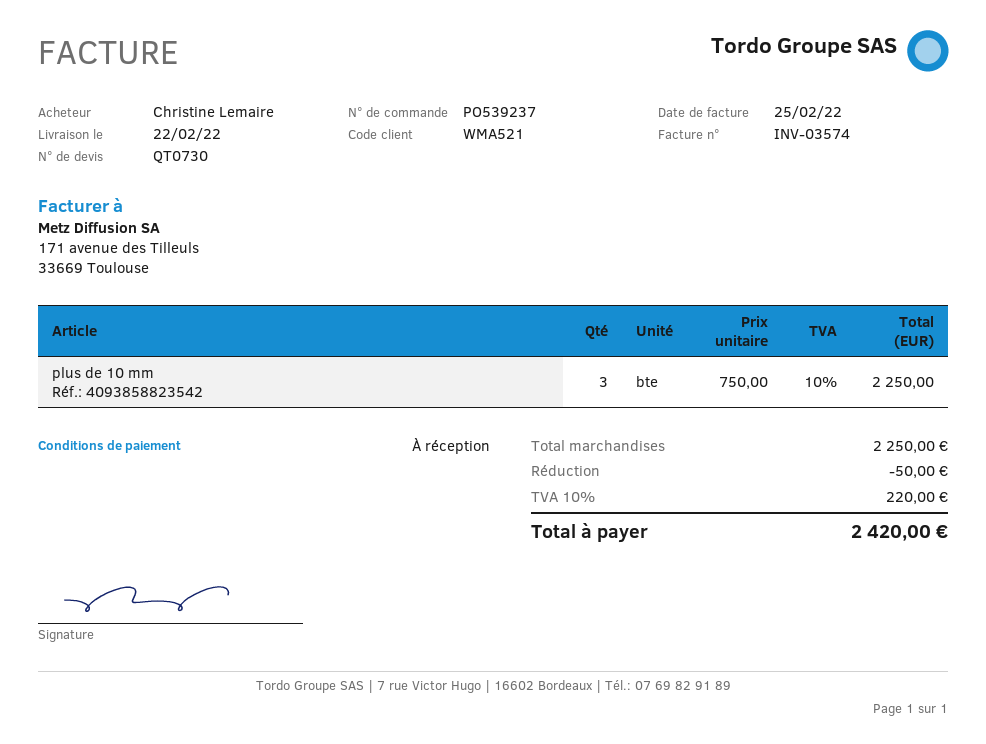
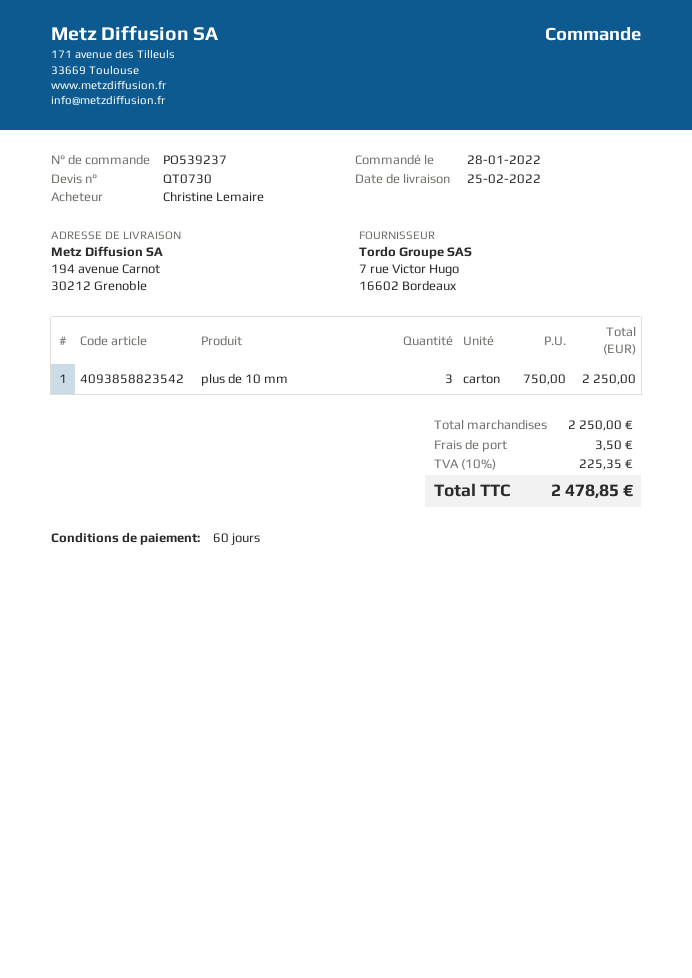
delivery date: 2022-02-22 -> 2022-02-25
payment terms: on receipt -> 60 days
discount: 50.00 -> none
shipping: none -> 3.50
tax: 10% = 220.00 -> 10% = 225.35
total: 2420.00 -> 2478.85

